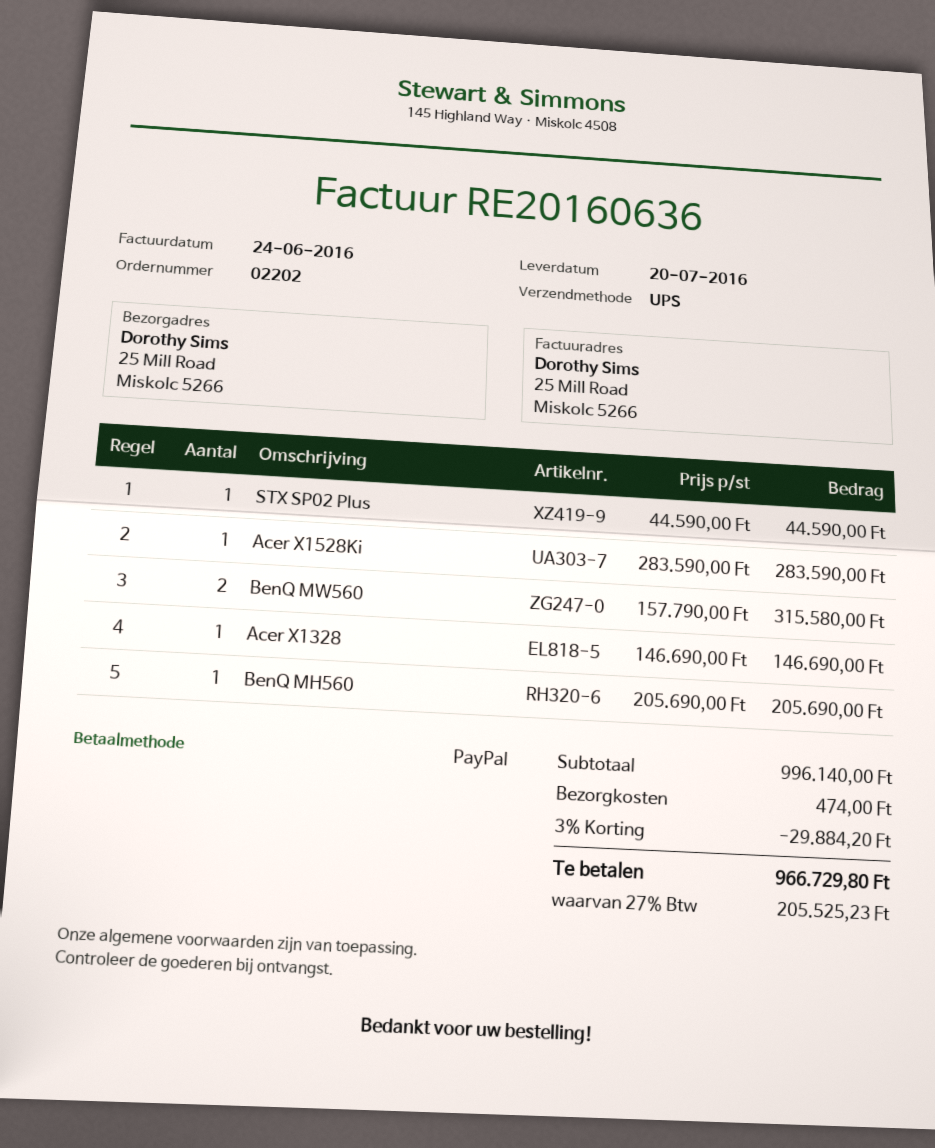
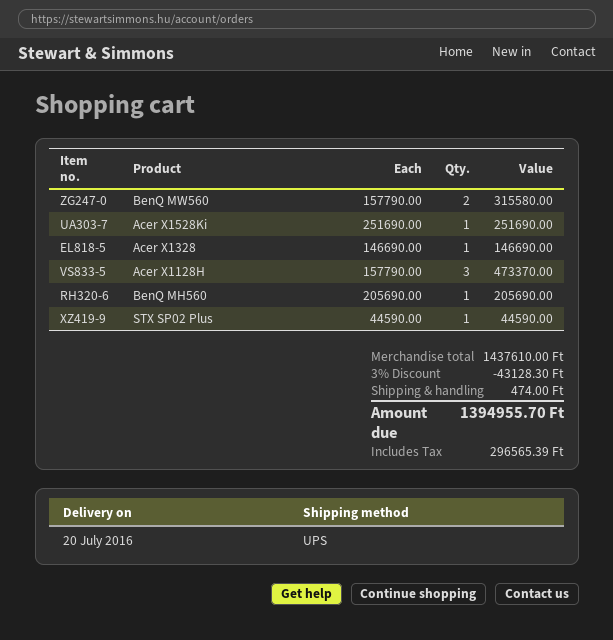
Acer X1528Ki: 1 x 283590.00 = 283590.00 -> 1 x 251690.00 = 251690.00
Acer X1128H: none -> 3 x 157790.00 = 473370.00
subtotal: 996140.00 -> 1437610.00
discount: 3% = 29884.20 -> 3% = 43128.30
tax: 205525.23 -> 296565.39
total: 966729.80 -> 1394955.70

